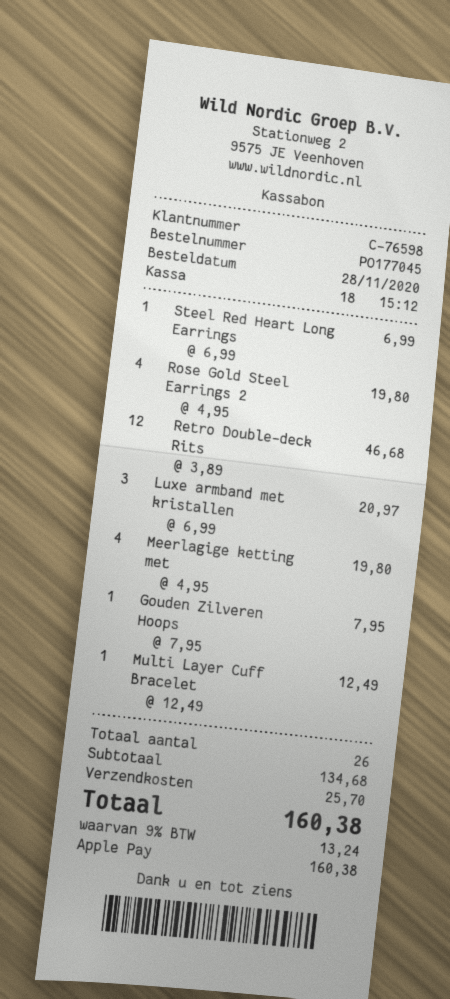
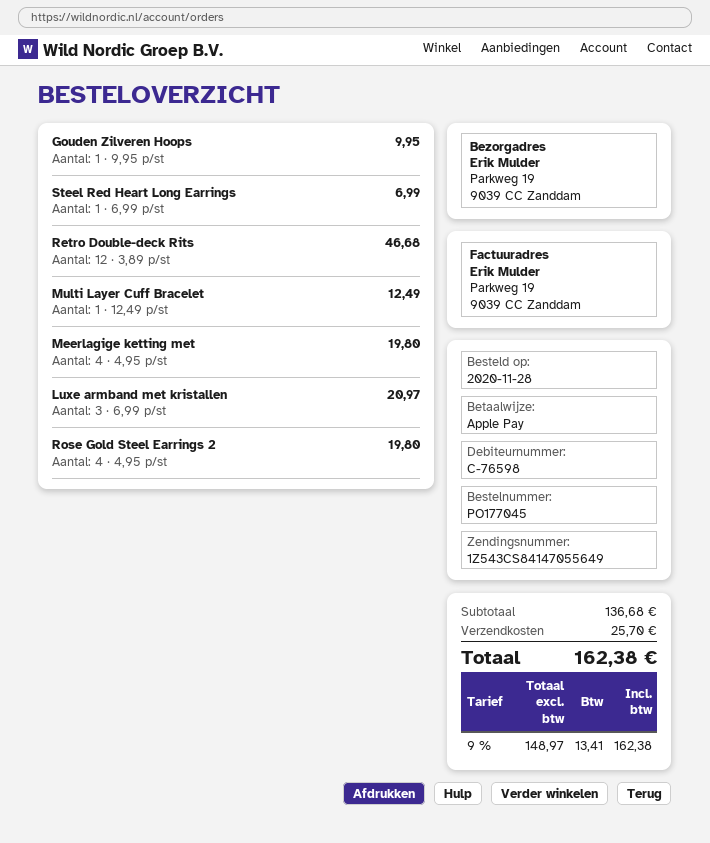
Gouden Zilveren Hoops: 1 x 7.95 = 7.95 -> 1 x 9.95 = 9.95
subtotal: 134.68 -> 136.68
tax: 9% = 13.24 -> 9% = 13.41
total: 160.38 -> 162.38

